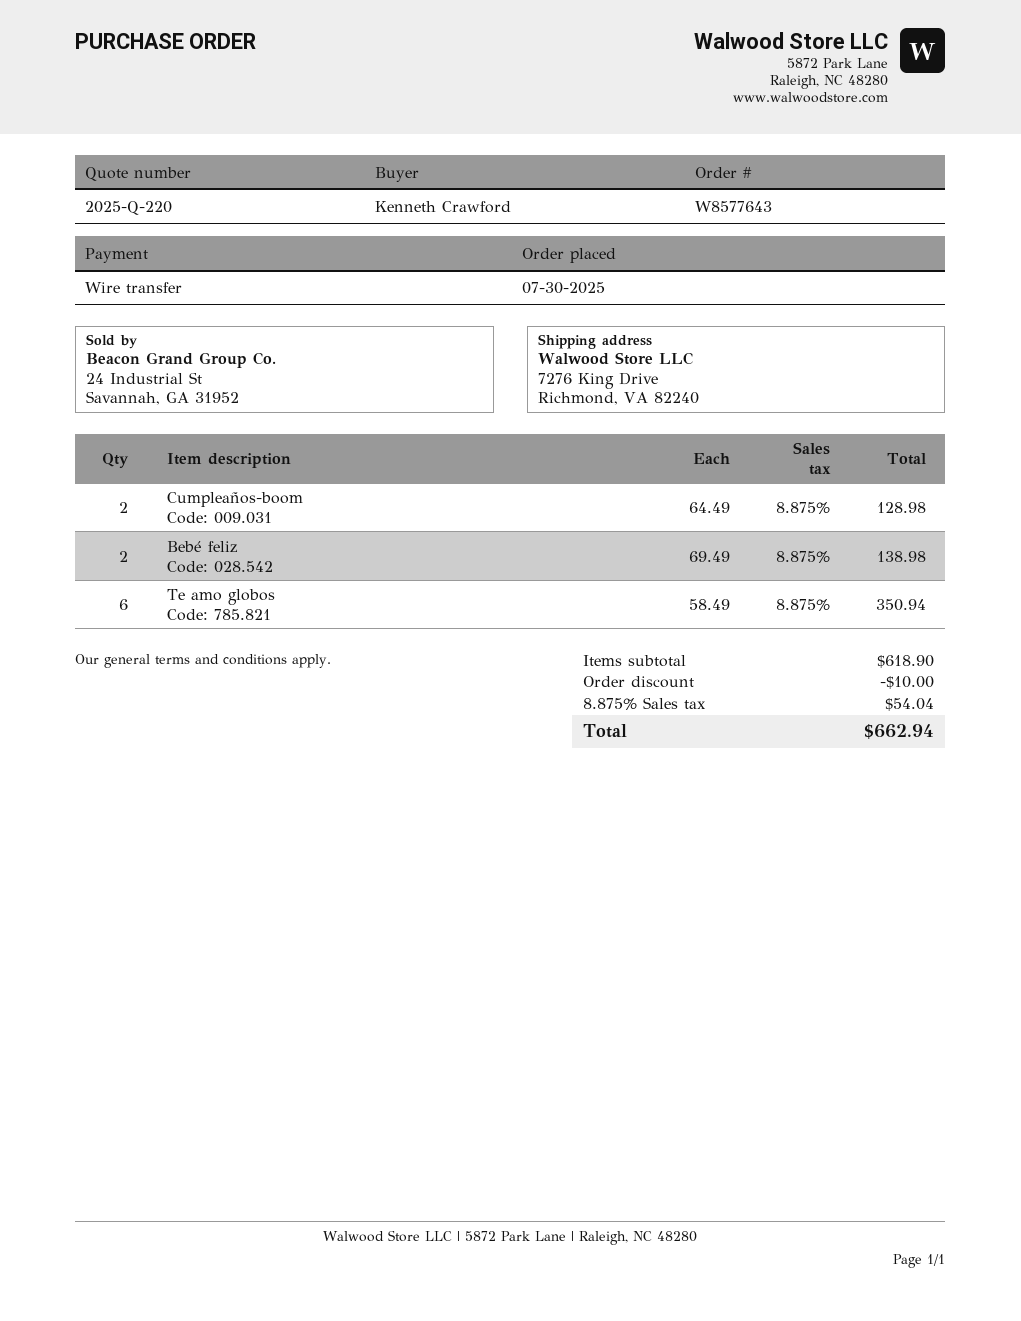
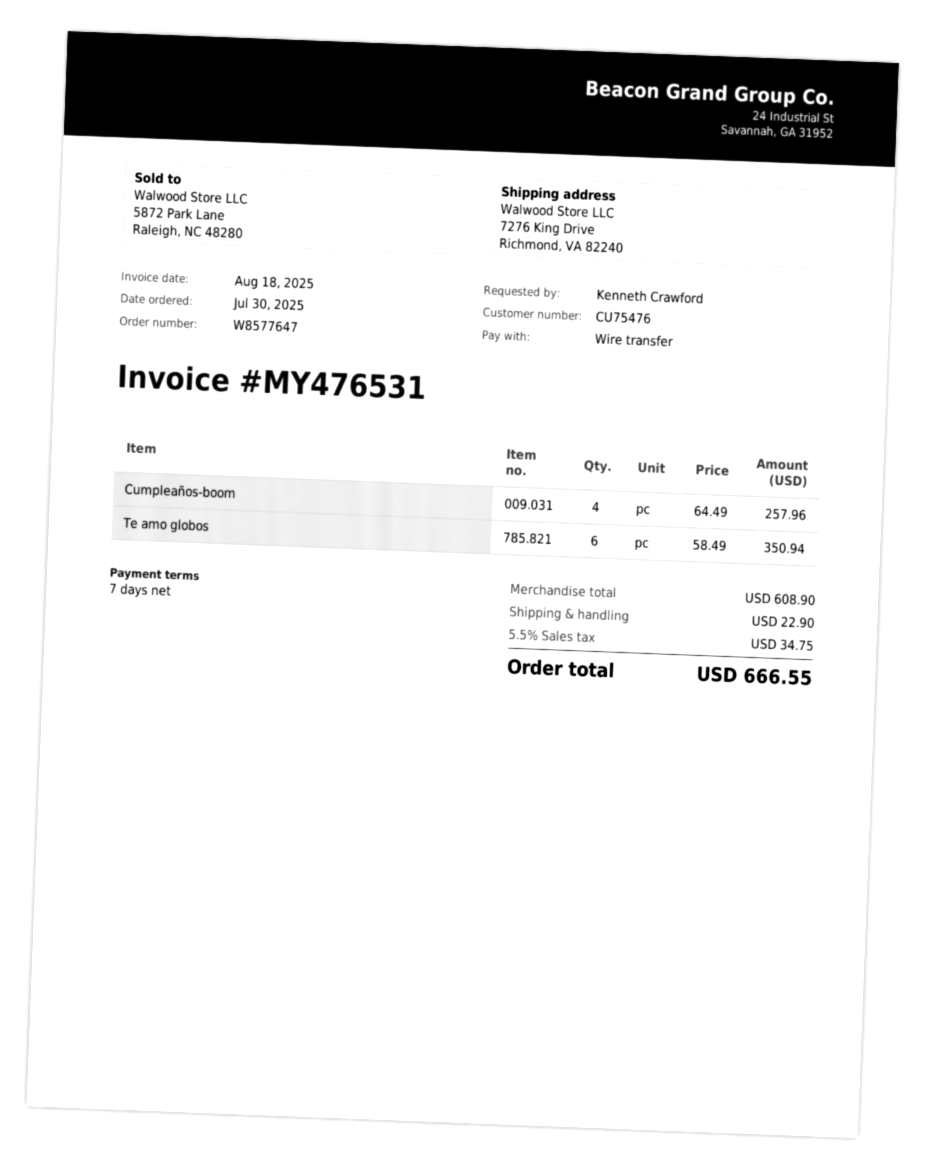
order number: W8577643 -> W8577647
Cumpleaños-boom: 2 x 64.49 = 128.98 -> 4 x 64.49 = 257.96
Bebé feliz: 2 x 69.49 = 138.98 -> none
subtotal: 618.90 -> 608.90
discount: 10.00 -> none
shipping: none -> 22.90
tax: 8.875% = 54.04 -> 5.5% = 34.75
total: 662.94 -> 666.55

